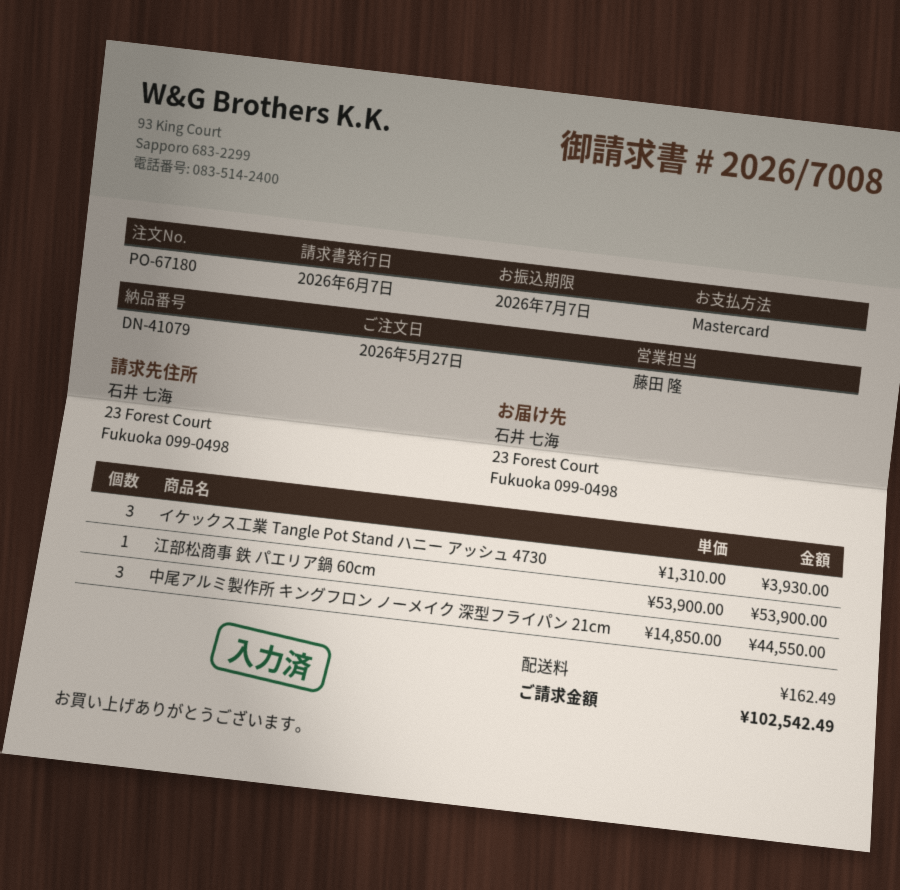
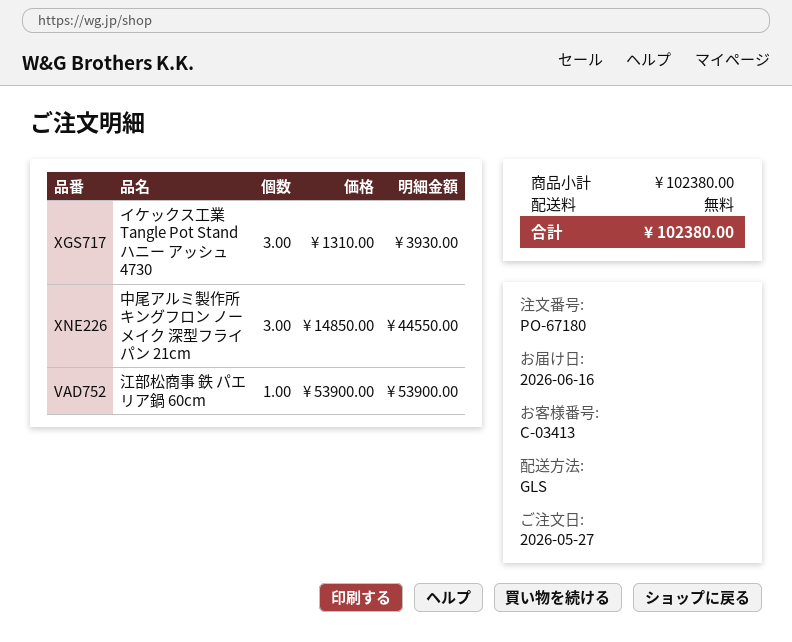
shipping: 162.49 -> 0.00
total: 102542.49 -> 102380.00

